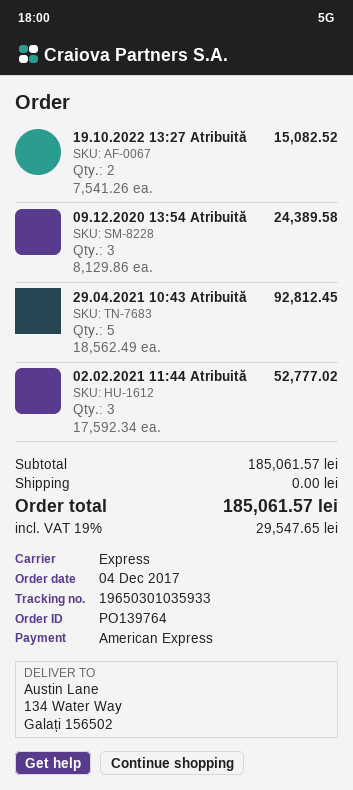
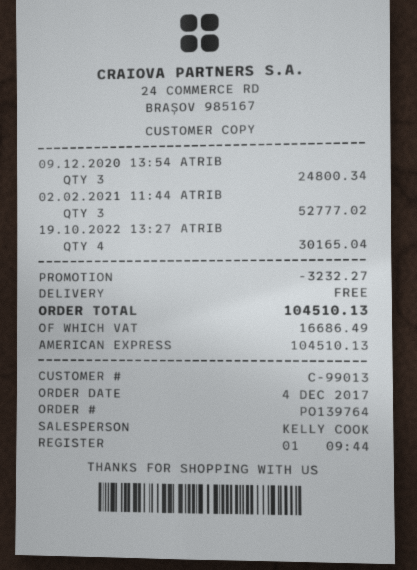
19.10.2022 13:27 Atribuită: 2 for 15082.52 -> 4 for 30165.04
09.12.2020 13:54 Atribuită: 3 for 24389.58 -> 3 for 24800.34
29.04.2021 10:43 Atribuită: 5 for 92812.45 -> none
discount: none -> 3232.27
tax: 29547.65 -> 16686.49
total: 185061.57 -> 104510.13

